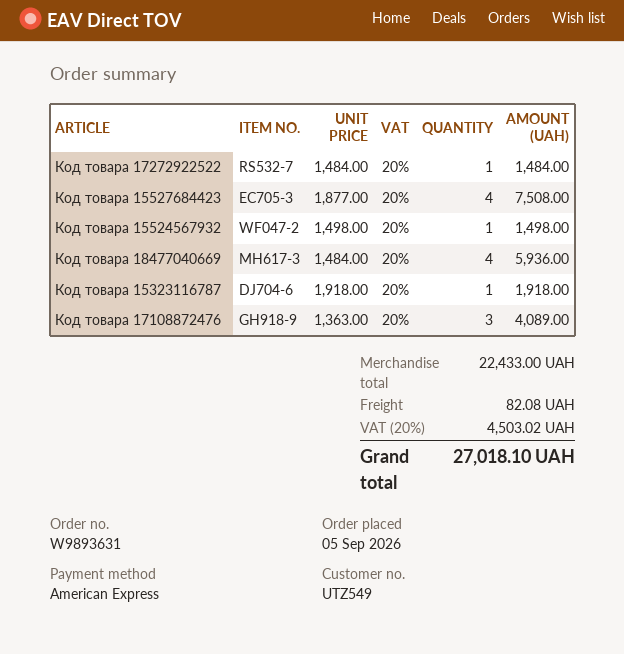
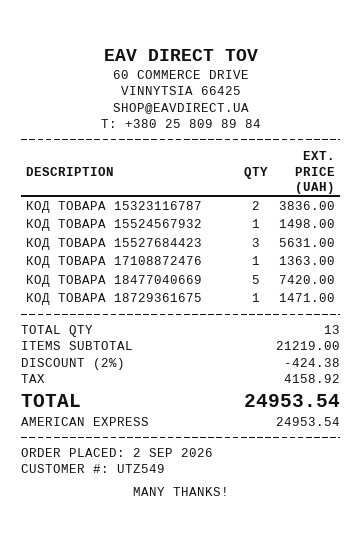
order date: 2026-09-05 -> 2026-09-02
Код товара 17272922522: 1 for 1484.00 -> none
Код товара 15527684423: 4 for 7508.00 -> 3 for 5631.00
Код товара 18477040669: 4 for 5936.00 -> 5 for 7420.00
Код товара 15323116787: 1 for 1918.00 -> 2 for 3836.00
Код товара 17108872476: 3 for 4089.00 -> 1 for 1363.00
КОД ТОВАРА 18729361675: none -> 1 for 1471.00
subtotal: 22433.00 -> 21219.00
discount: none -> 2% = 424.38
shipping: 82.08 -> none
tax: 4503.02 -> 4158.92
total: 27018.10 -> 24953.54

